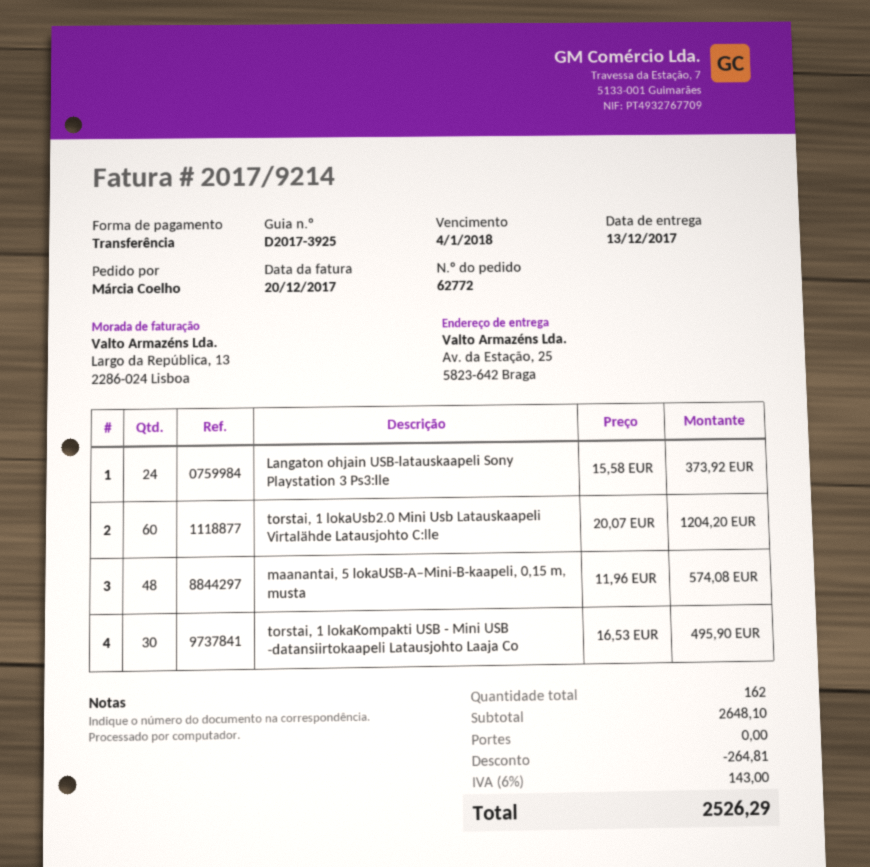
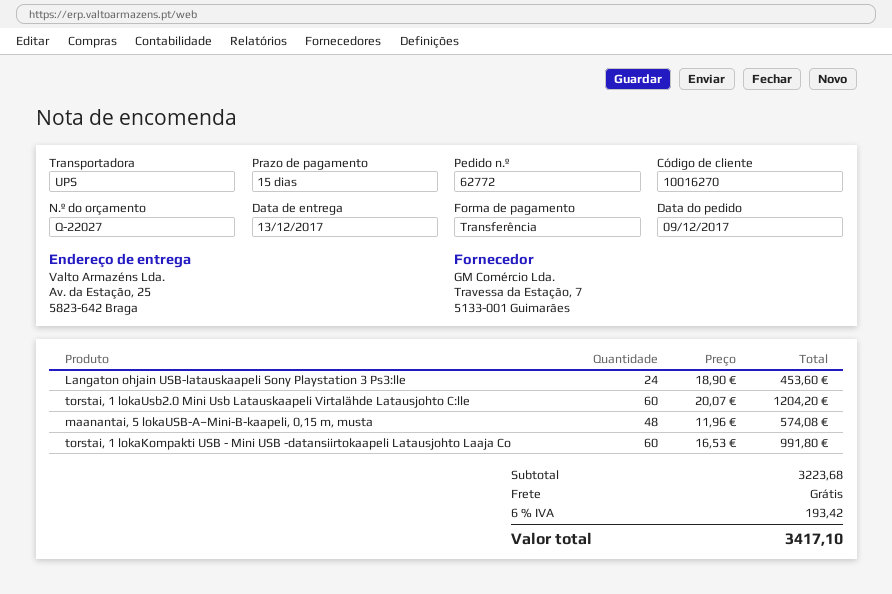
Langaton ohjain USB-latauskaapeli Sony Playstation 3 Ps3:lle: 24 x 15.58 = 373.92 -> 24 x 18.90 = 453.60
torstai, 1 lokaKompakti USB - Mini USB -datansiirtokaapeli Latausjohto Laaja Co: 30 x 16.53 = 495.90 -> 60 x 16.53 = 991.80
subtotal: 2648.10 -> 3223.68
discount: 264.81 -> none
tax: 6% = 143.00 -> 6% = 193.42
total: 2526.29 -> 3417.10

